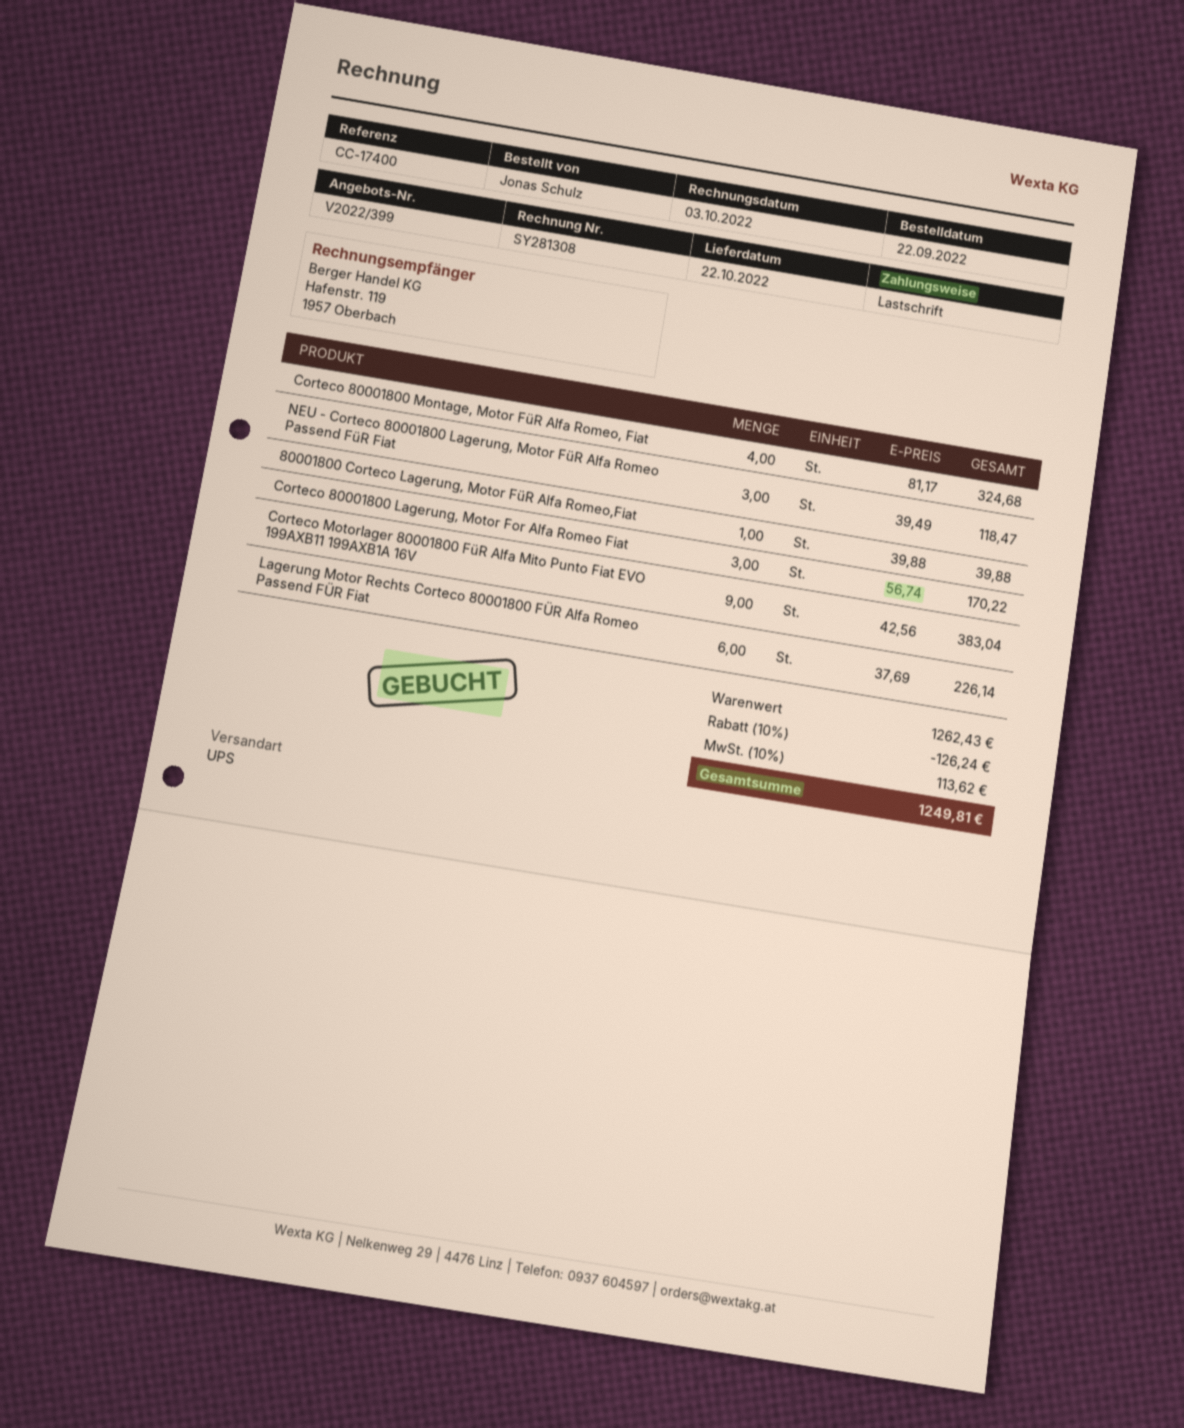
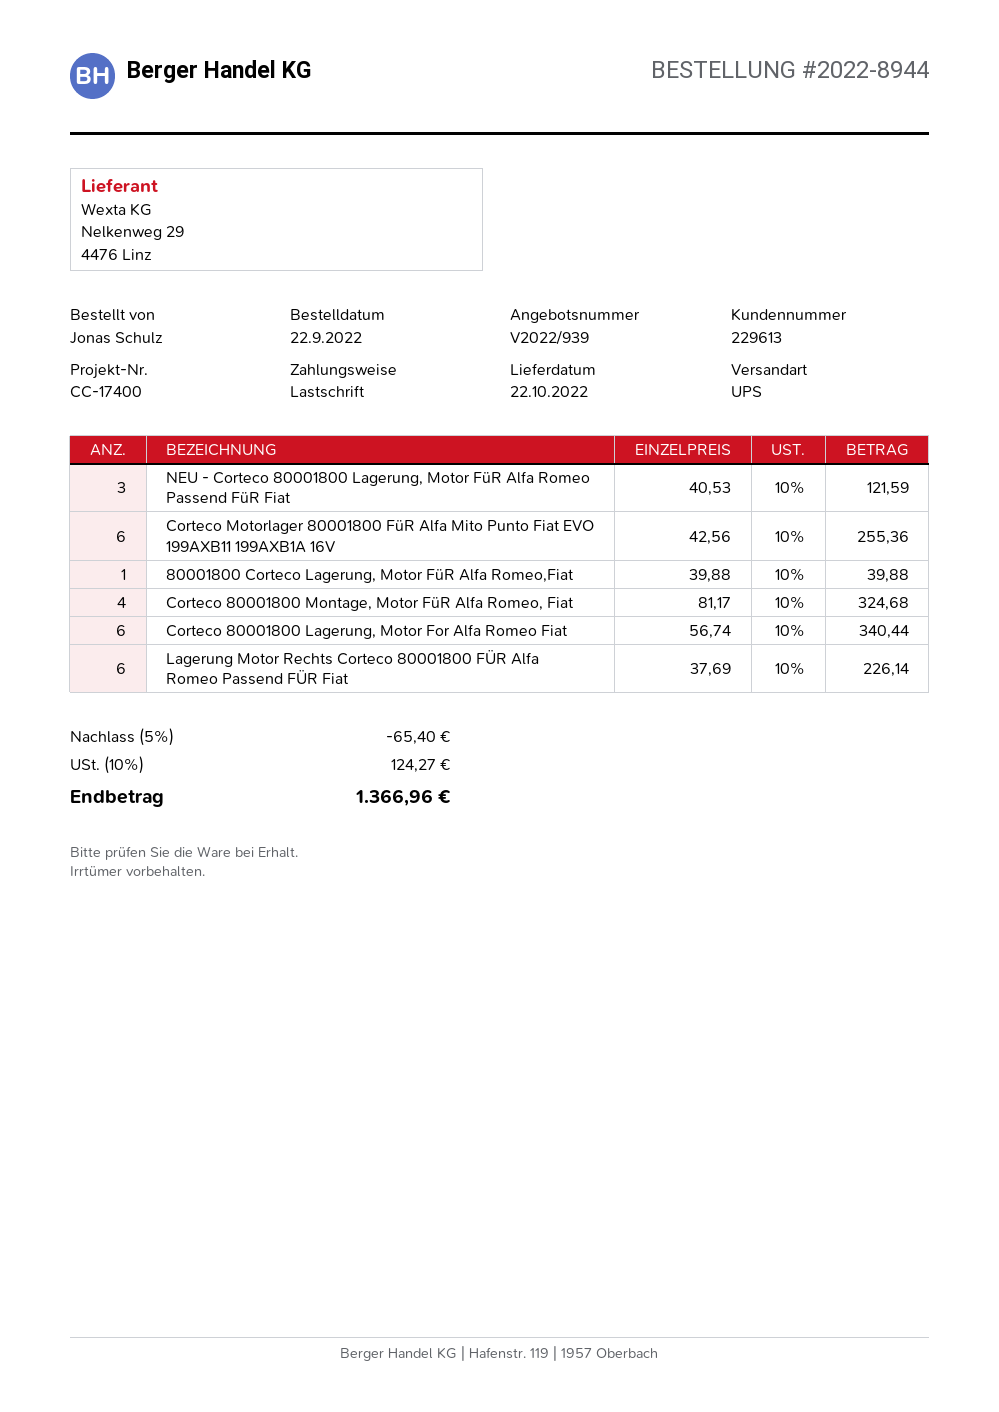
quote number: V2022/399 -> V2022/939
NEU - Corteco 80001800 Lagerung, Motor FüR Alfa Romeo Passend FüR Fiat: 3 x 39.49 = 118.47 -> 3 x 40.53 = 121.59
Corteco 80001800 Lagerung, Motor For Alfa Romeo Fiat: 3 x 56.74 = 170.22 -> 6 x 56.74 = 340.44
Corteco Motorlager 80001800 FüR Alfa Mito Punto Fiat EVO 199AXB11 199AXB1A 16V: 9 x 42.56 = 383.04 -> 6 x 42.56 = 255.36
discount: 10% = 126.24 -> 5% = 65.40
tax: 10% = 113.62 -> 10% = 124.27
total: 1249.81 -> 1366.96

